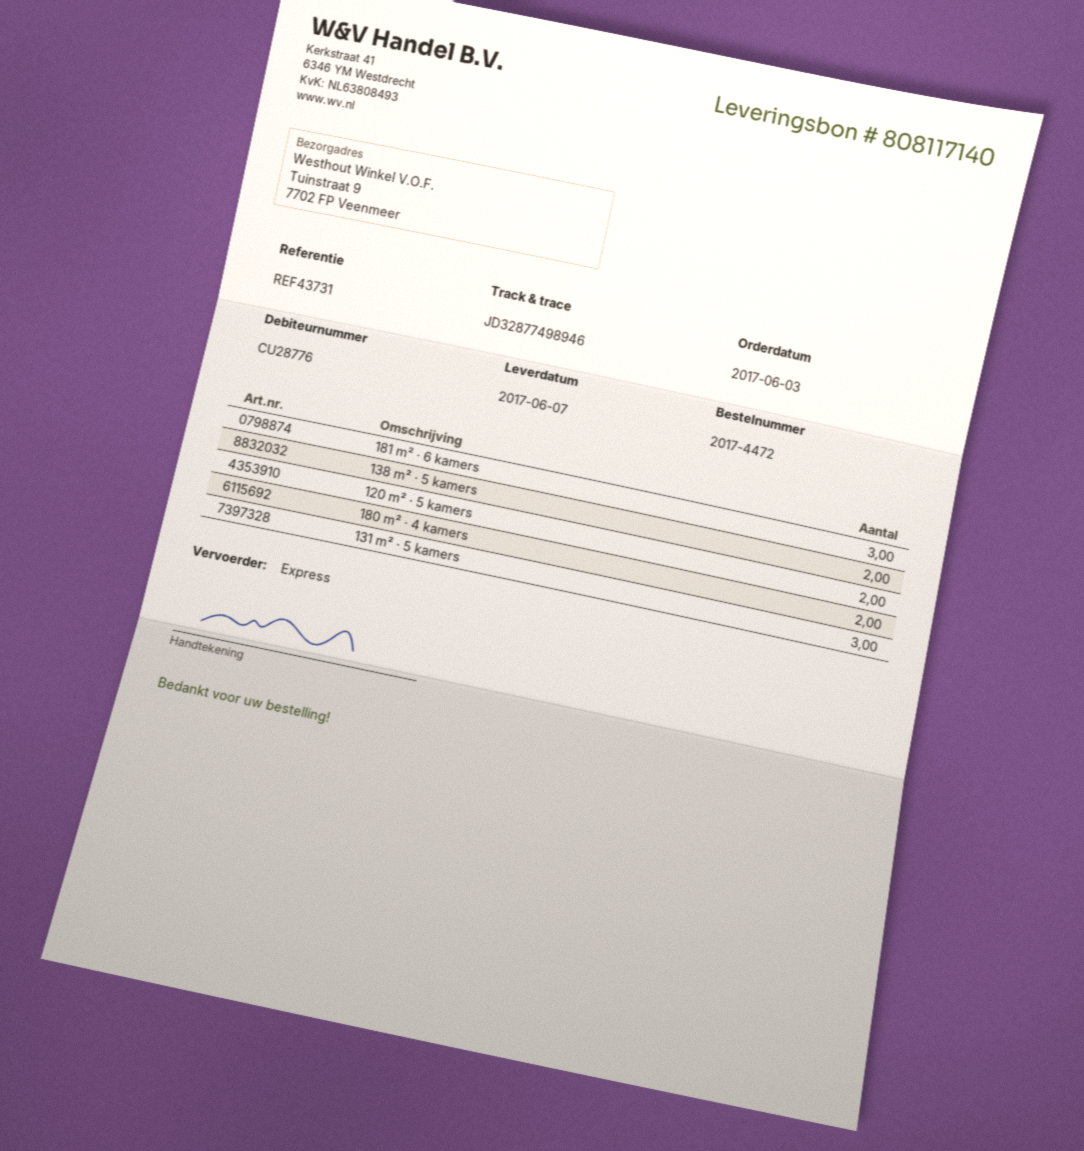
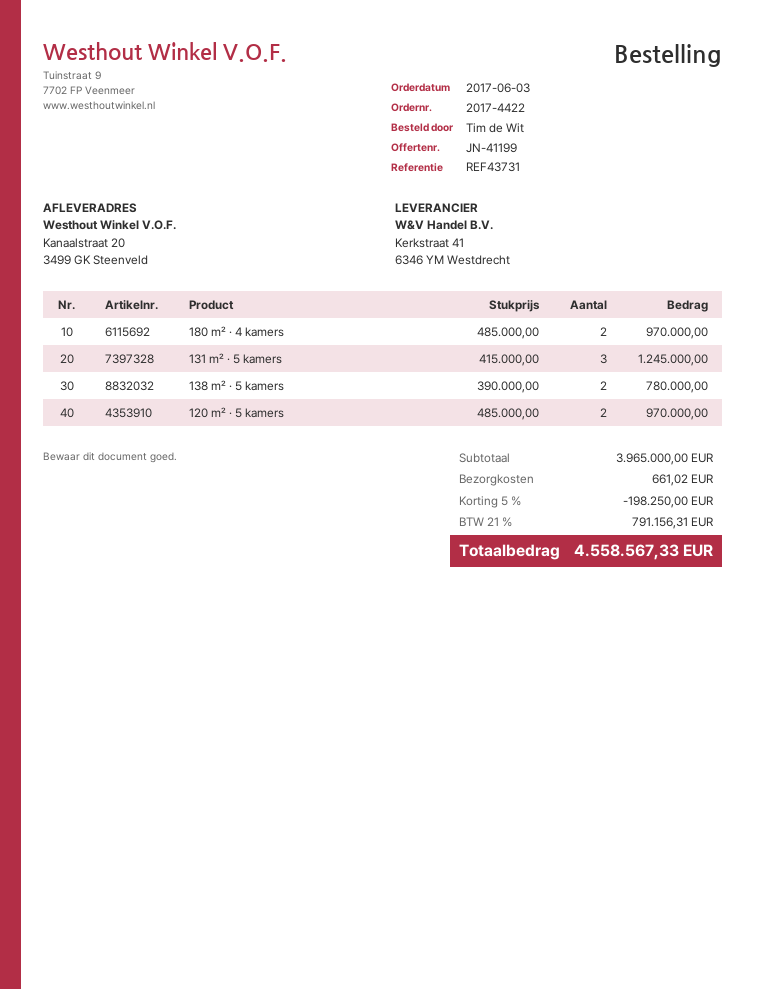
order number: 2017-4472 -> 2017-4422
ship to: Tuinstraat 9, 7702 FP Veenmeer -> Kanaalstraat 20, 3499 GK Steenveld
181 m² · 6 kamers: 3 -> none

